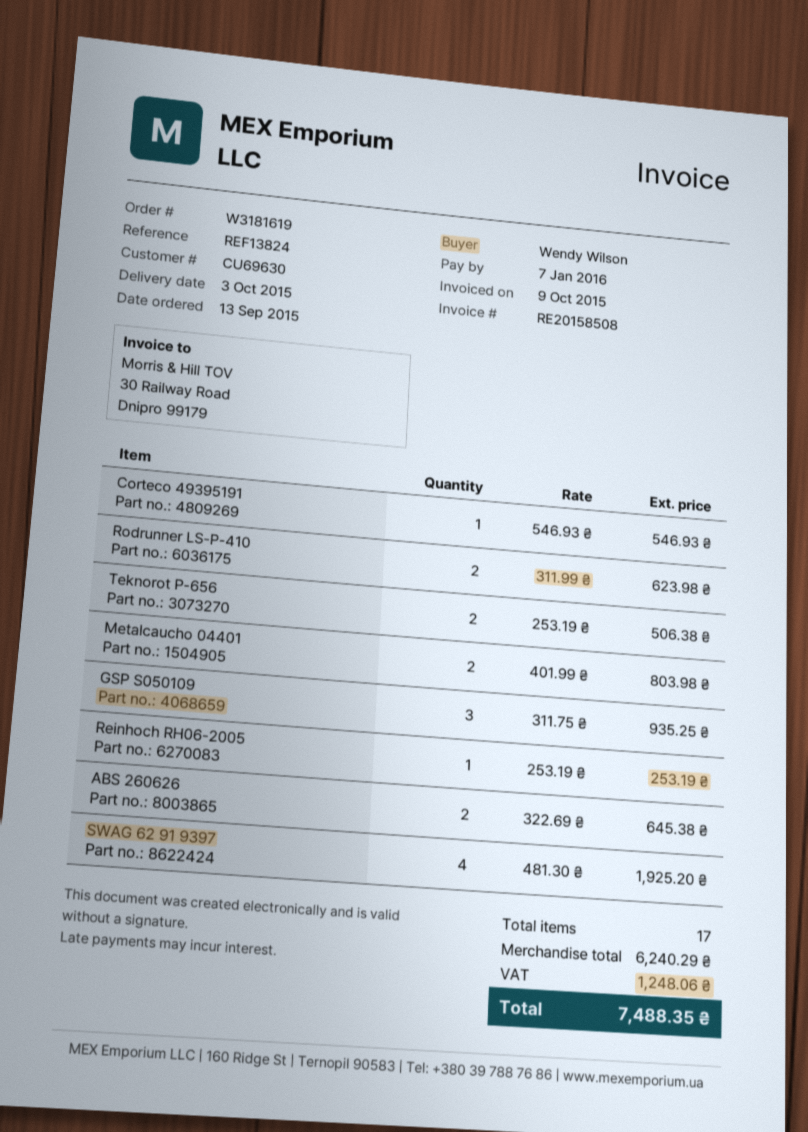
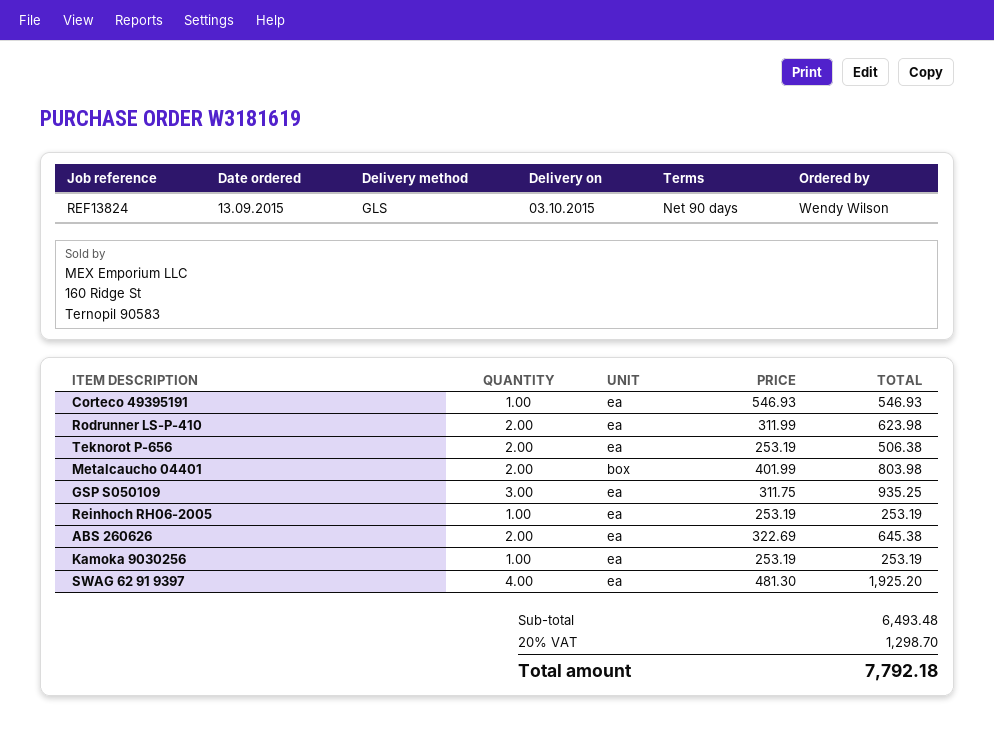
Kamoka 9030256: none -> 1 x 253.19 = 253.19
subtotal: 6240.29 -> 6493.48
tax: 1248.06 -> 1298.70
total: 7488.35 -> 7792.18

